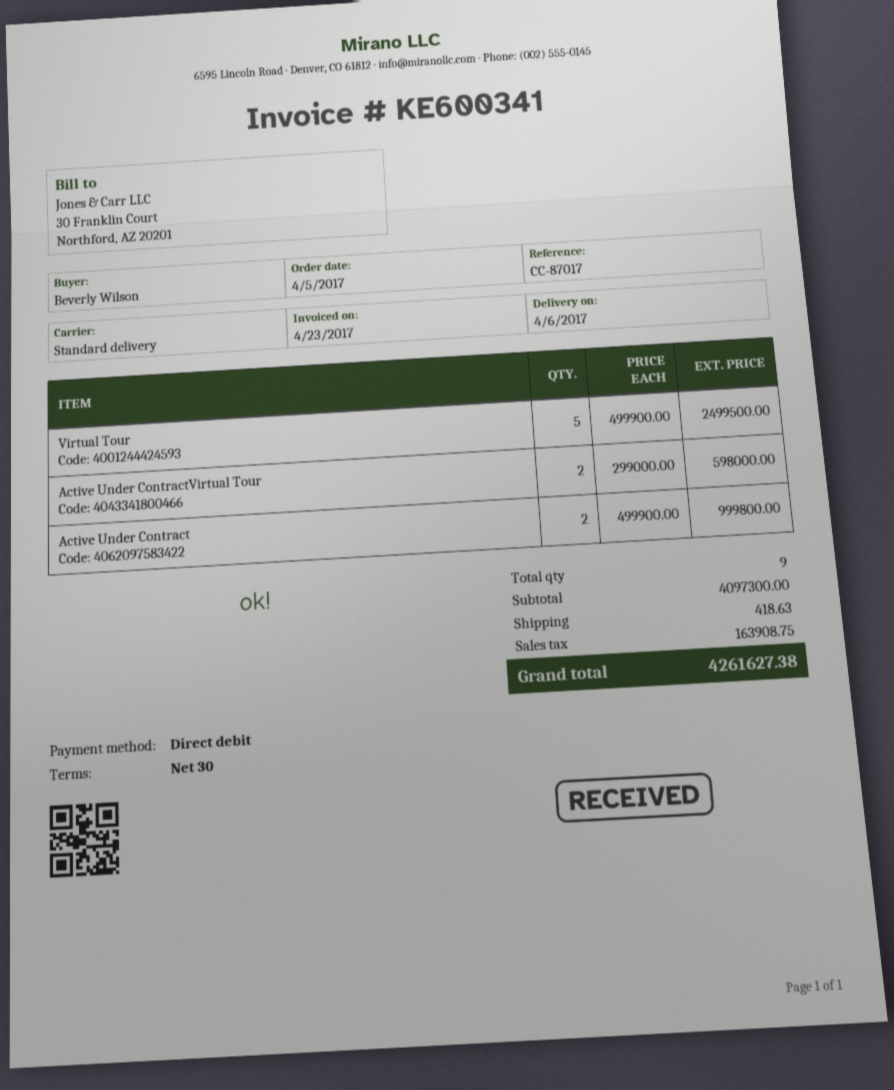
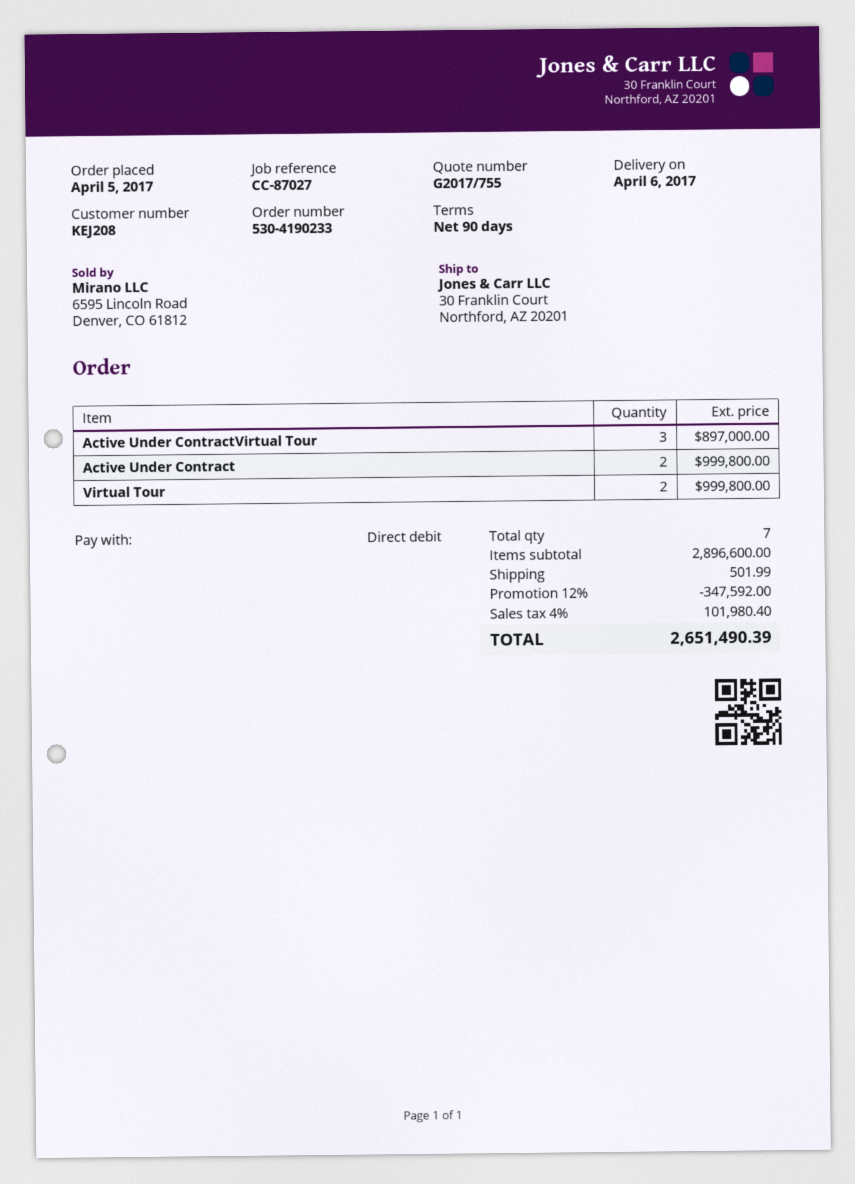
payment terms: 30 days -> 90 days
reference: CC-87017 -> CC-87027
Virtual Tour: 5 for 2499500.00 -> 2 for 999800.00
Active Under ContractVirtual Tour: 2 for 598000.00 -> 3 for 897000.00
total quantity: 9 -> 7
subtotal: 4097300.00 -> 2896600.00
discount: none -> 12% = 347592.00
shipping: 418.63 -> 501.99
tax: 163908.75 -> 101980.40
total: 4261627.38 -> 2651490.39

